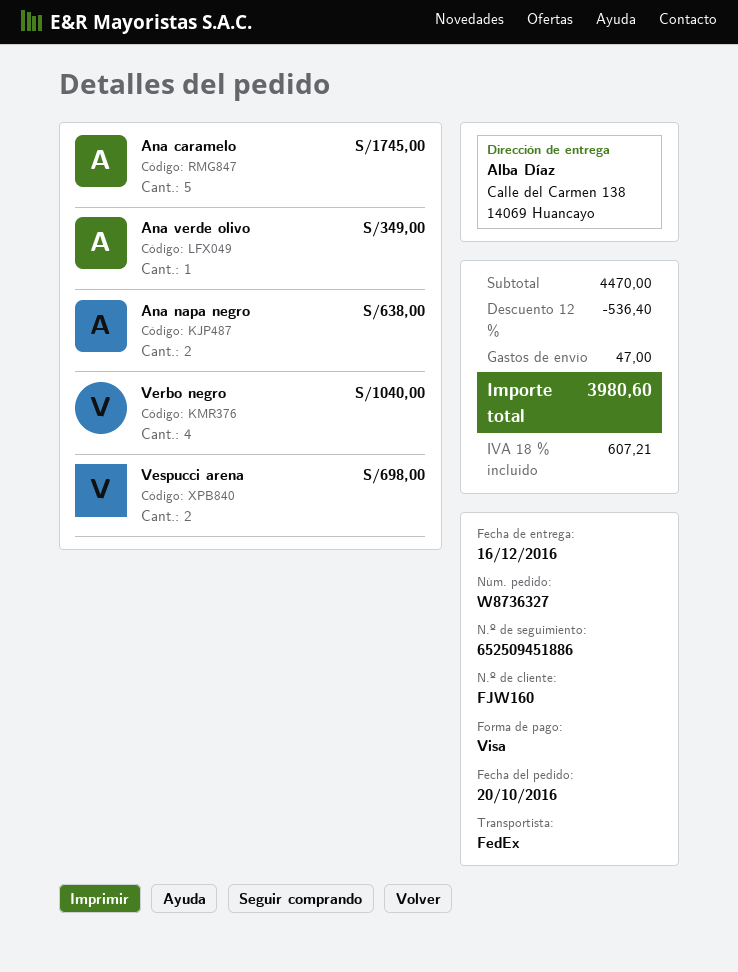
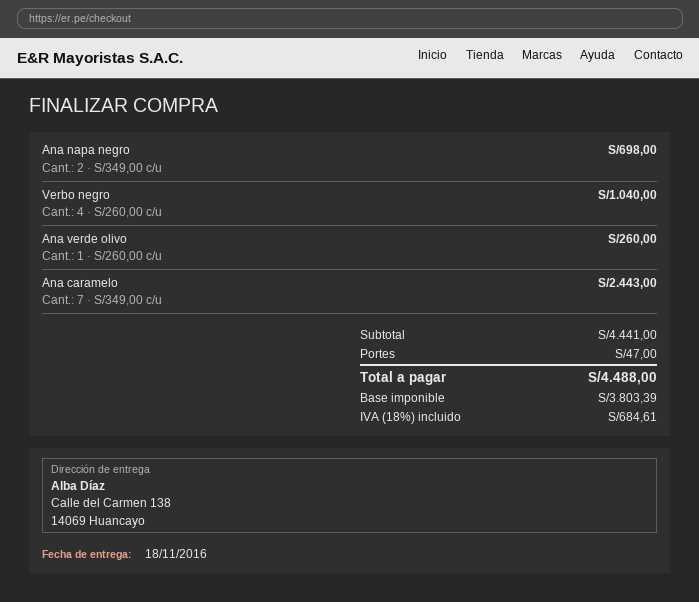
delivery date: 2016-12-16 -> 2016-11-18
Ana caramelo: 5 for 1745.00 -> 7 for 2443.00
Ana verde olivo: 1 for 349.00 -> 1 for 260.00
Ana napa negro: 2 for 638.00 -> 2 for 698.00
Vespucci arena: 2 for 698.00 -> none
subtotal: 4470.00 -> 4441.00
discount: 12% = 536.40 -> none
tax: 18% = 607.21 -> 18% = 684.61
total: 3980.60 -> 4488.00

